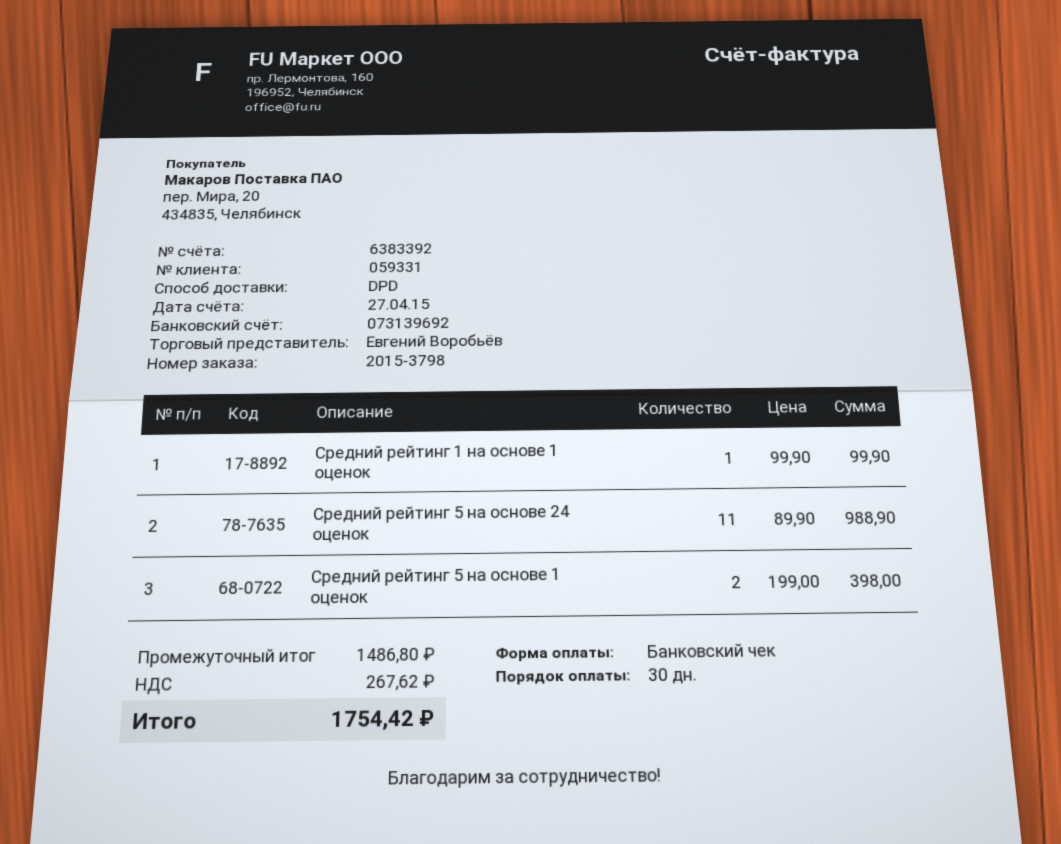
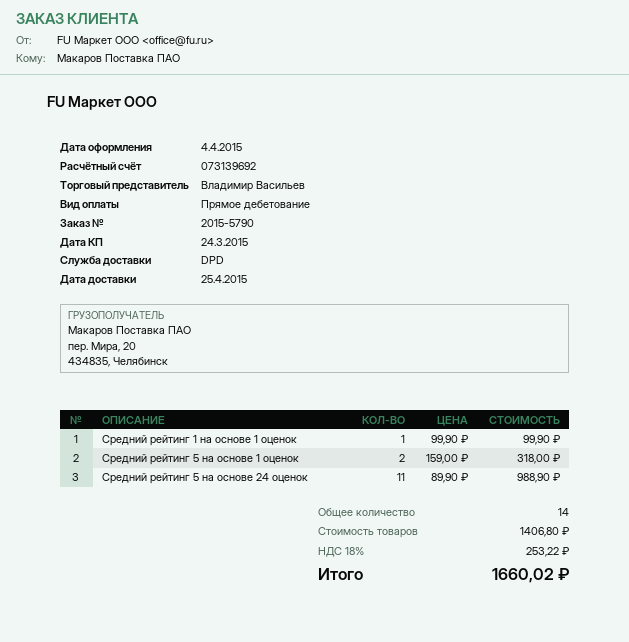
order number: 2015-3798 -> 2015-5790
sales rep: Евгений Воробьёв -> Владимир Васильев
payment method: cheque -> direct debit
Средний рейтинг 5 на основе 1 оценок: 2 x 199.00 = 398.00 -> 2 x 159.00 = 318.00
subtotal: 1486.80 -> 1406.80
tax: 267.62 -> 253.22
total: 1754.42 -> 1660.02

